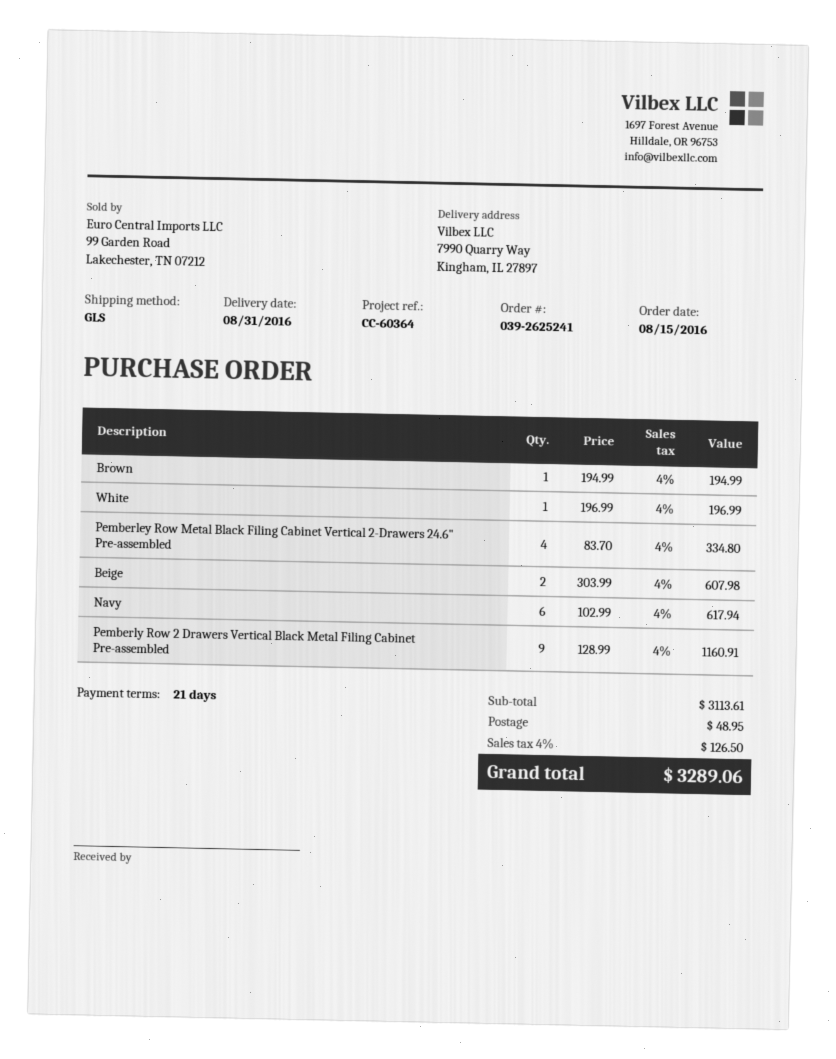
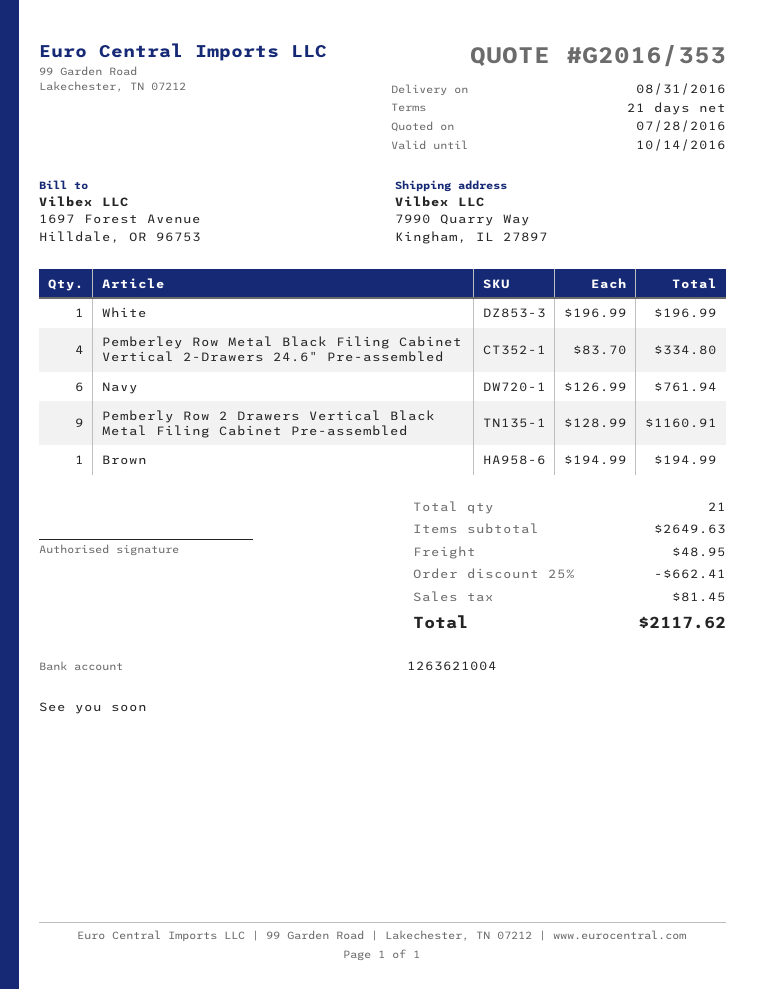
Beige: 2 x 303.99 = 607.98 -> none
Navy: 6 x 102.99 = 617.94 -> 6 x 126.99 = 761.94
subtotal: 3113.61 -> 2649.63
discount: none -> 25% = 662.41
tax: 126.50 -> 81.45
total: 3289.06 -> 2117.62

